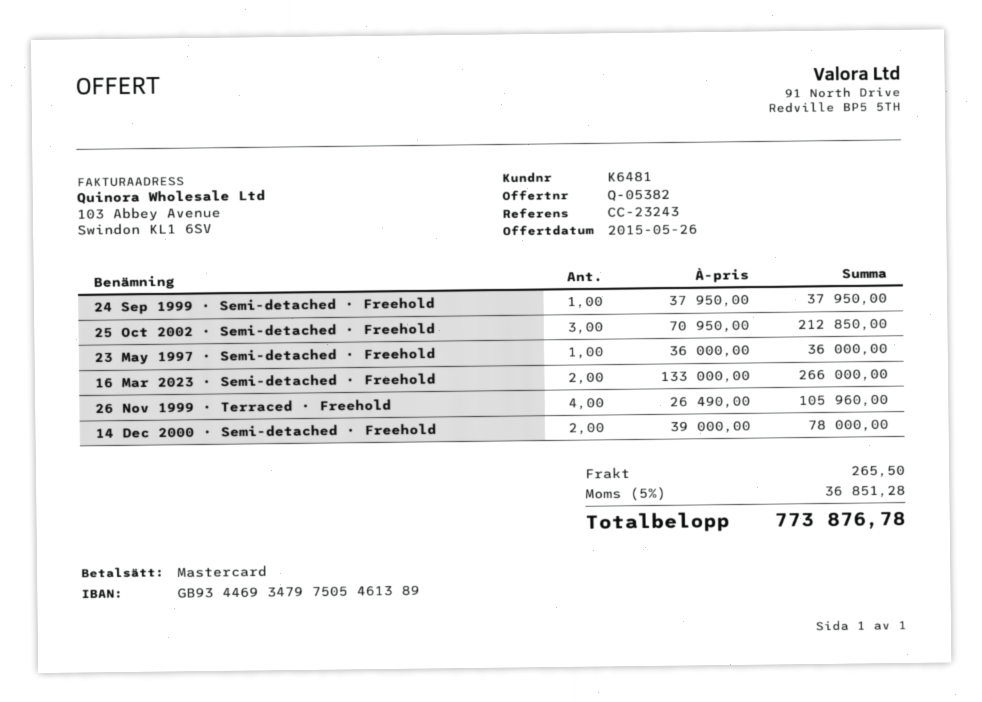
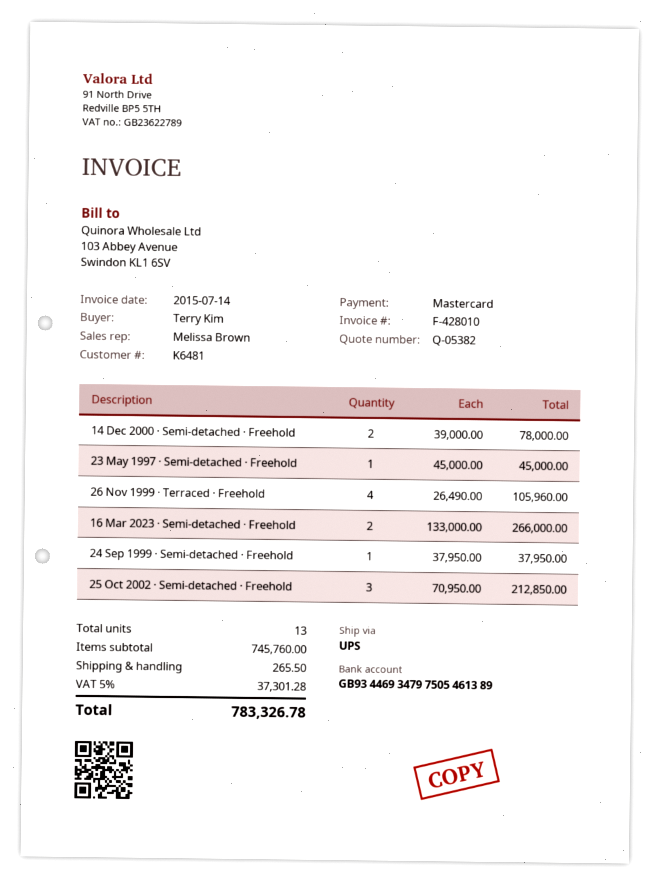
23 May 1997 · Semi-detached · Freehold: 1 x 36000.00 = 36000.00 -> 1 x 45000.00 = 45000.00
tax: 5% = 36851.28 -> 5% = 37301.28
total: 773876.78 -> 783326.78

